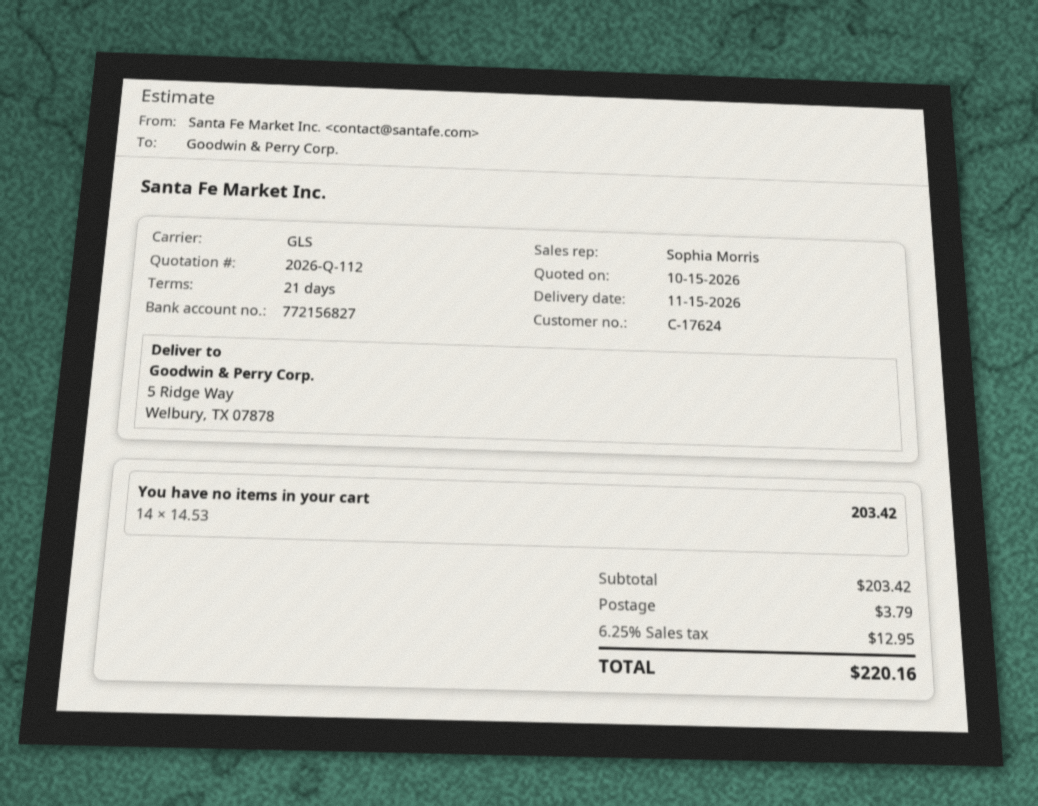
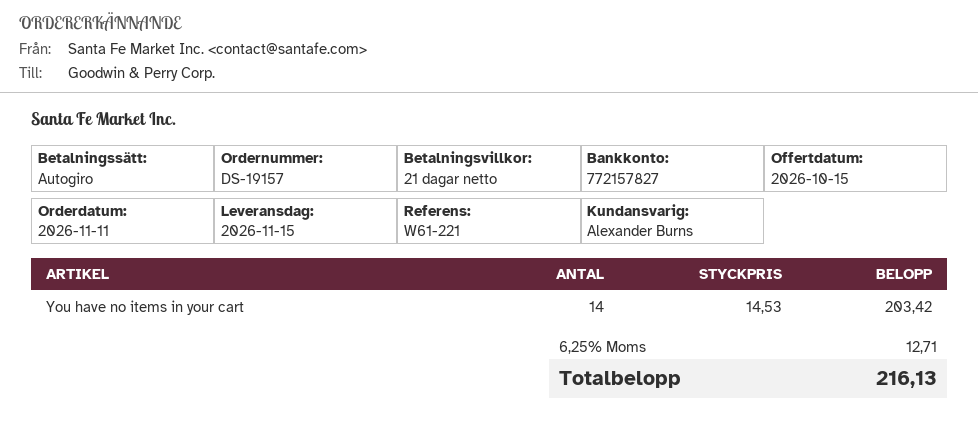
sales rep: Sophia Morris -> Alexander Burns
bank account: 772156827 -> 772157827
shipping: 3.79 -> none
tax: 6.25% = 12.95 -> 6.25% = 12.71
total: 220.16 -> 216.13

